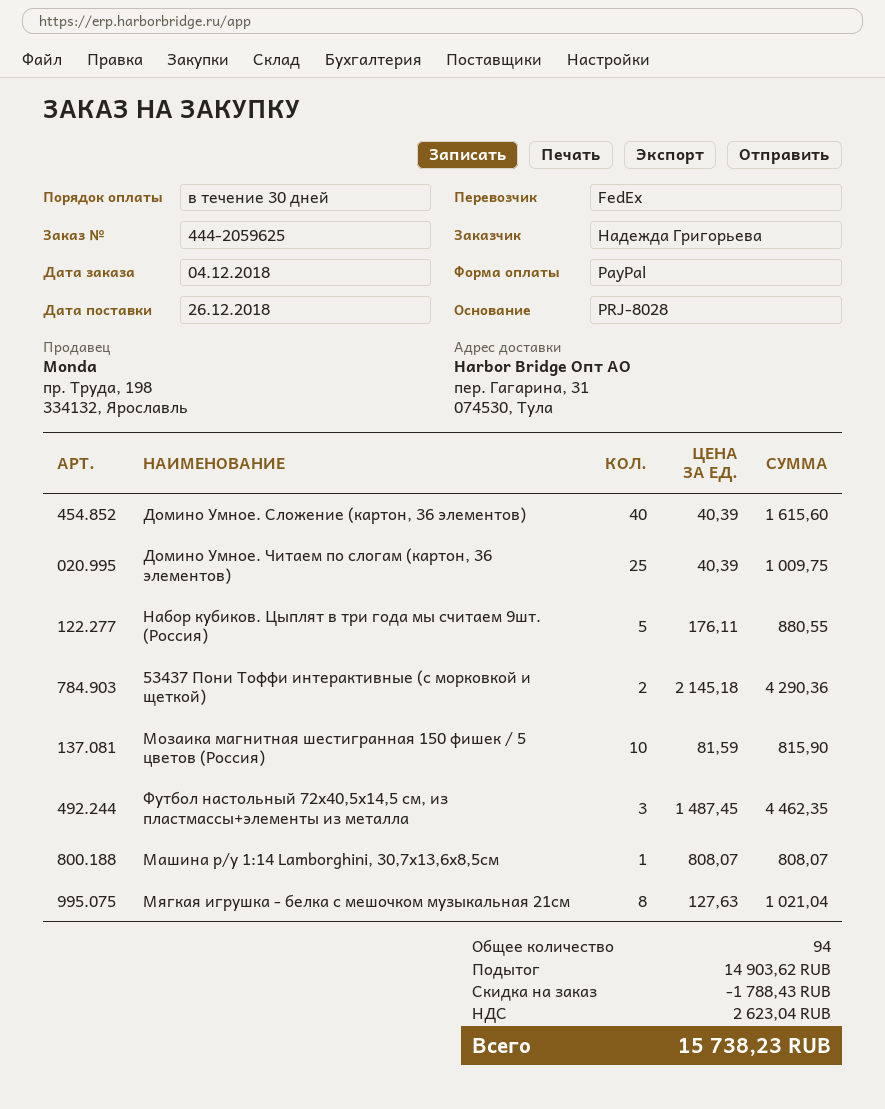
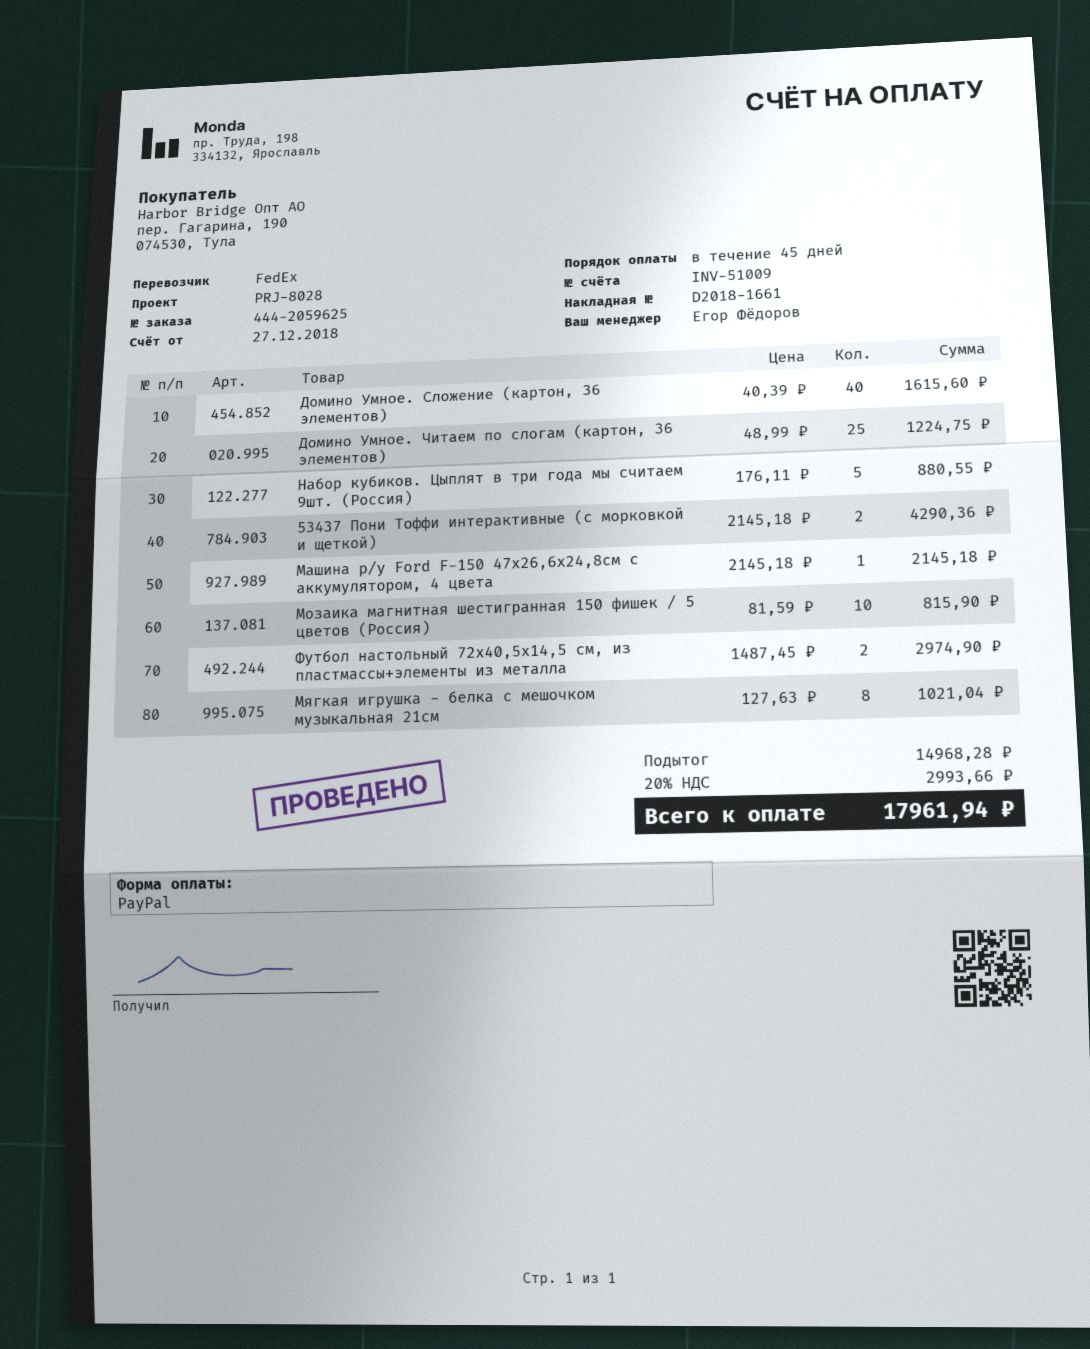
payment terms: 30 days -> 45 days
Домино Умное. Читаем по слогам (картон, 36 элементов): 25 x 40.39 = 1009.75 -> 25 x 48.99 = 1224.75
Футбол настольный 72х40,5х14,5 см, из пластмассы+элементы из металла: 3 x 1487.45 = 4462.35 -> 2 x 1487.45 = 2974.90
Машина р/у 1:14 Lamborghini, 30,7х13,6х8,5см: 1 x 808.07 = 808.07 -> none
Машина р/у Ford F-150 47х26,6х24,8см с аккумулятором, 4 цвета: none -> 1 x 2145.18 = 2145.18
subtotal: 14903.62 -> 14968.28
discount: 1788.43 -> none
tax: 2623.04 -> 2993.66
total: 15738.23 -> 17961.94

